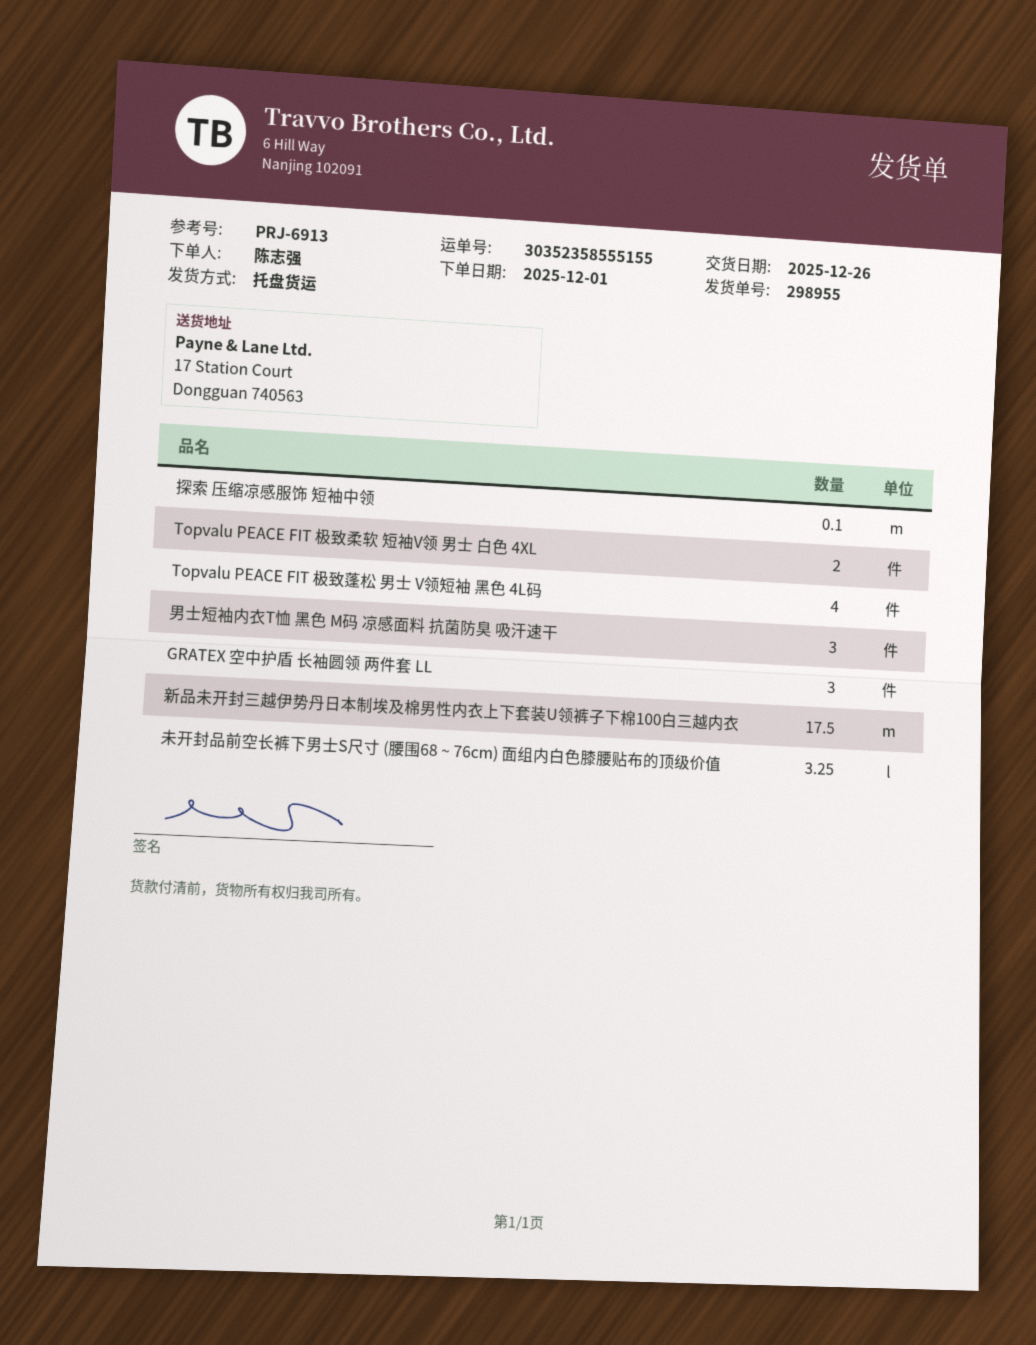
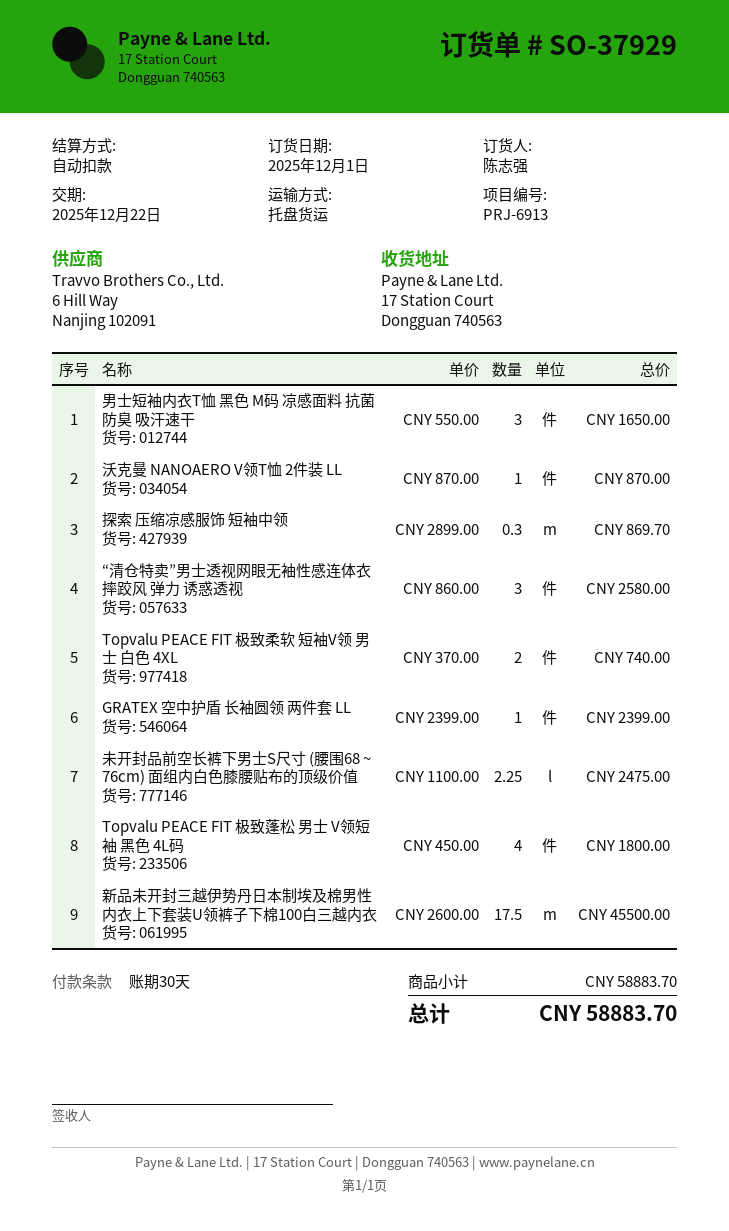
delivery date: 2025-12-26 -> 2025-12-22
探索 压缩凉感服饰 短袖中领: 0.1 -> 0.3
GRATEX 空中护盾 长袖圆领 两件套 LL: 3 -> 1
未开封品前空长裤下男士S尺寸 (腰围68 ~ 76cm) 面组内白色膝腰贴布的顶级价值: 3.25 -> 2.25
沃克曼 NANOAERO V领T恤 2件装 LL: none -> 1
“清仓特卖”男士透视网眼无袖性感连体衣 摔跤风 弹力 诱惑透视: none -> 3

